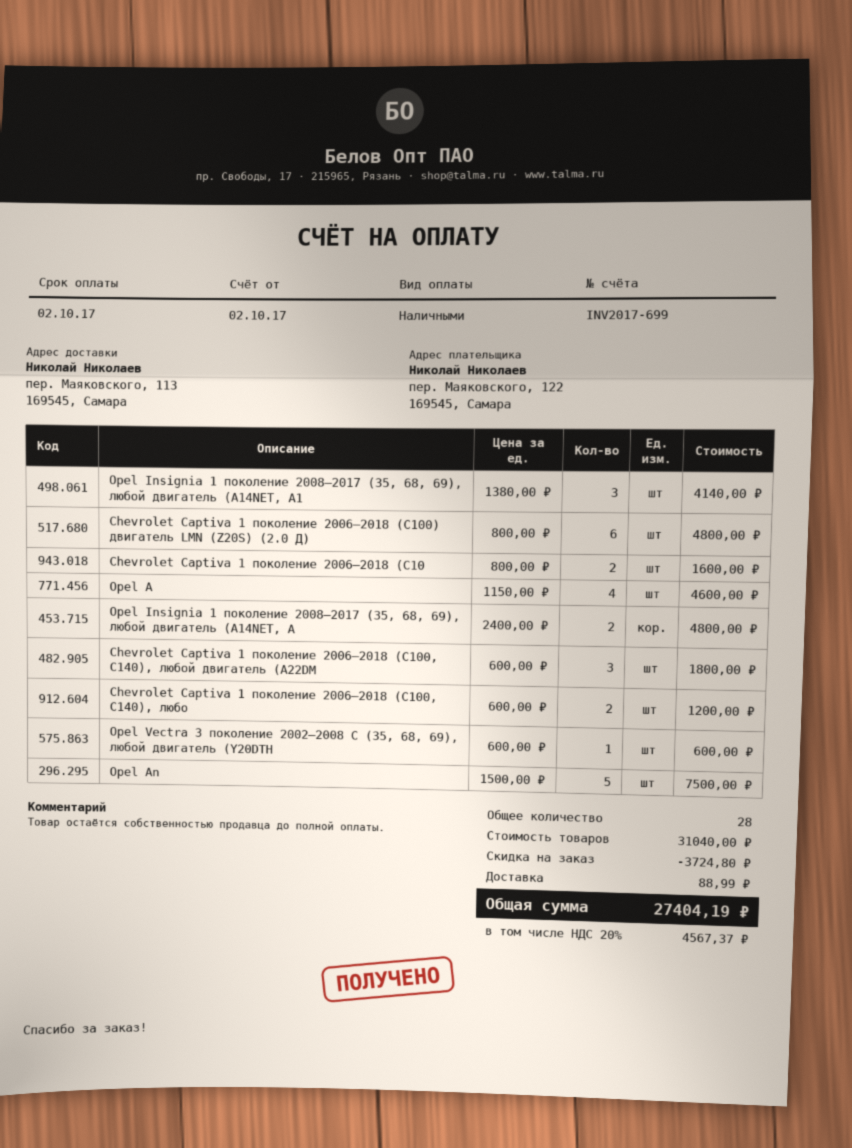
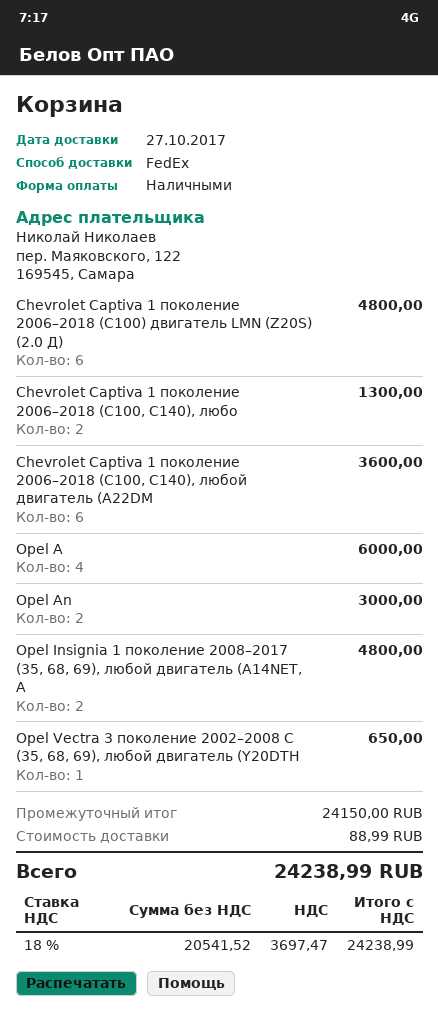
Opel Insignia 1 поколение 2008–2017 (35, 68, 69), любой двигатель (A14NET, A1: 3 for 4140.00 -> none
Chevrolet Captiva 1 поколение 2006–2018 (C10: 2 for 1600.00 -> none
Opel A: 4 for 4600.00 -> 4 for 6000.00
Chevrolet Captiva 1 поколение 2006–2018 (C100, C140), любой двигатель (A22DM: 3 for 1800.00 -> 6 for 3600.00
Chevrolet Captiva 1 поколение 2006–2018 (C100, C140), любо: 2 for 1200.00 -> 2 for 1300.00
Opel Vectra 3 поколение 2002–2008 C (35, 68, 69), любой двигатель (Y20DTH: 1 for 600.00 -> 1 for 650.00
Opel An: 5 for 7500.00 -> 2 for 3000.00
subtotal: 31040.00 -> 24150.00
discount: 3724.80 -> none
tax: 20% = 4567.37 -> 18% = 3697.47
total: 27404.19 -> 24238.99

